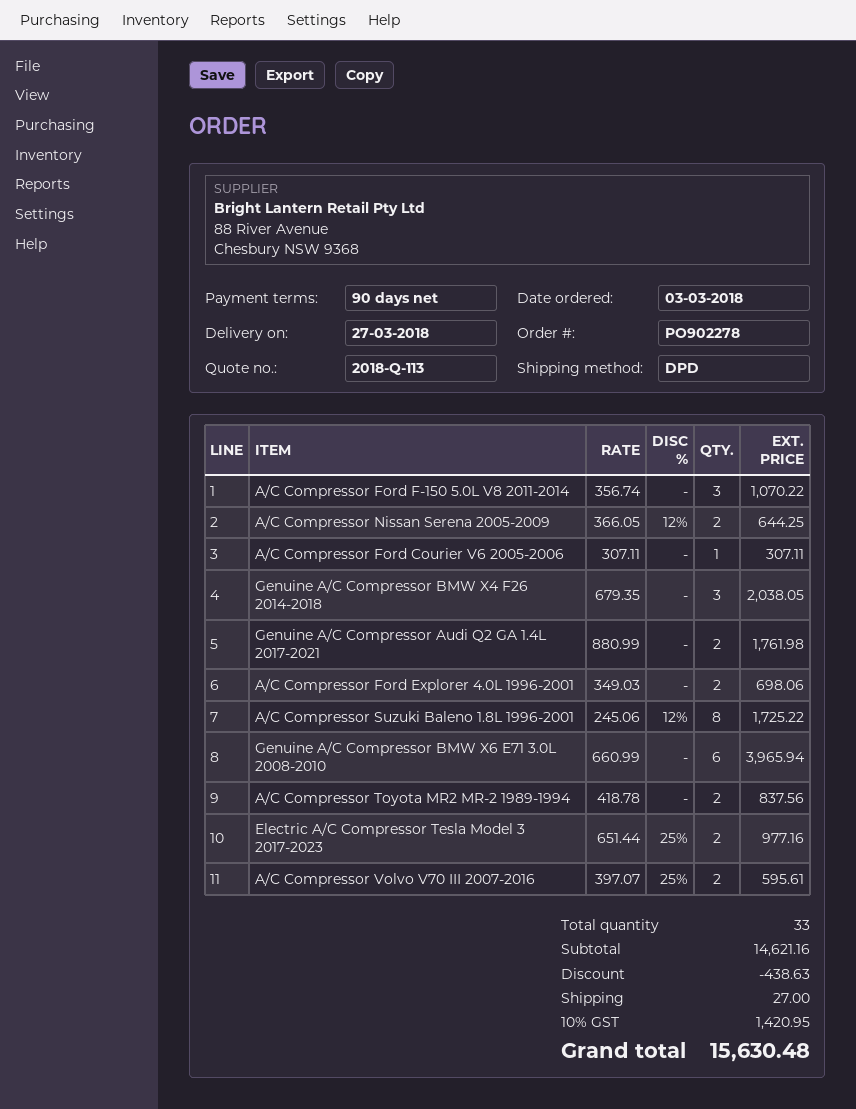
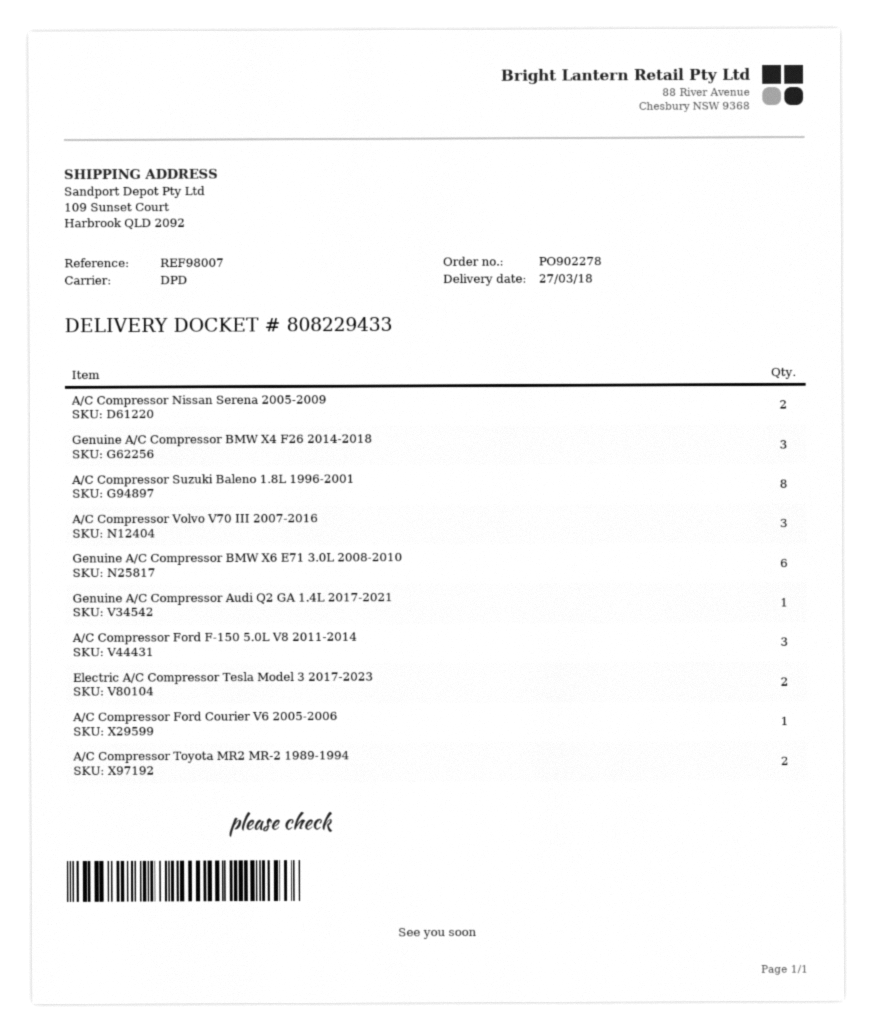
Genuine A/C Compressor Audi Q2 GA 1.4L 2017-2021: 2 -> 1
A/C Compressor Ford Explorer 4.0L 1996-2001: 2 -> none
A/C Compressor Volvo V70 III 2007-2016: 2 -> 3

